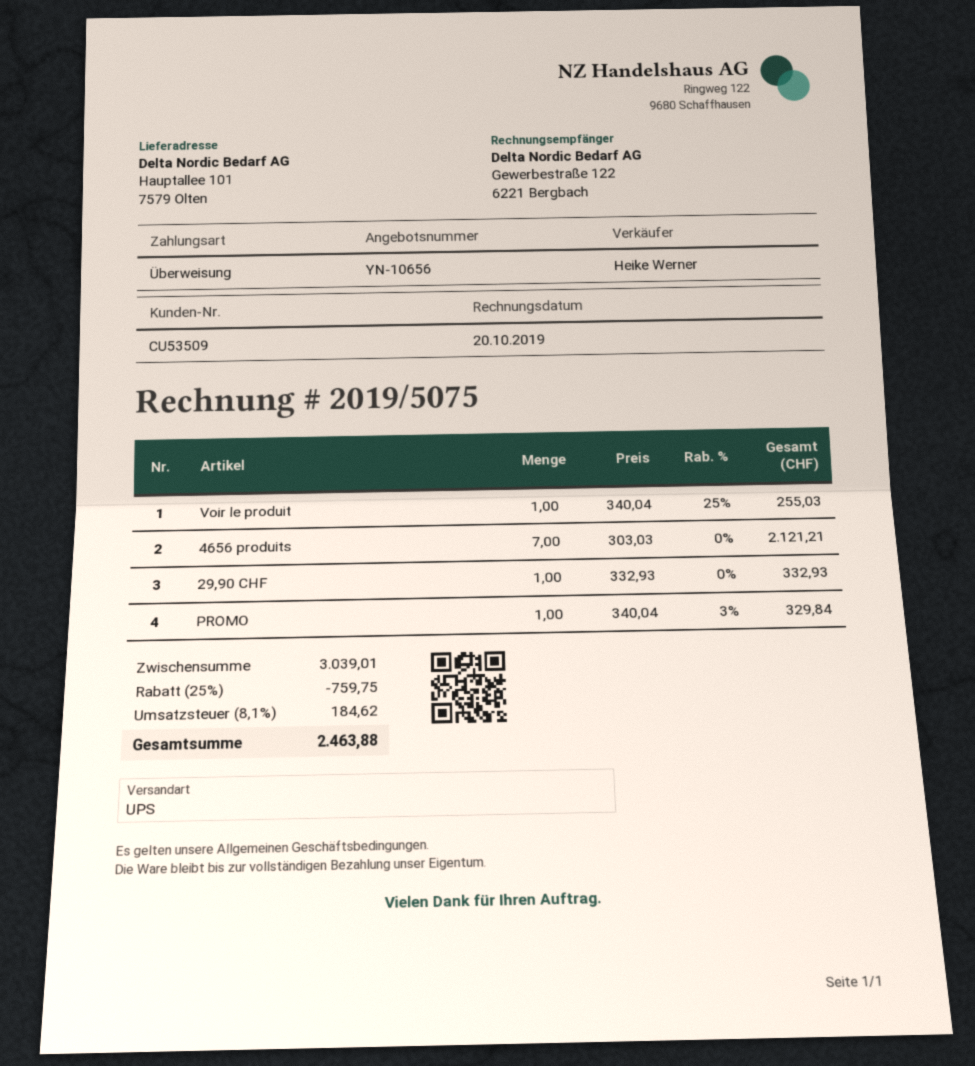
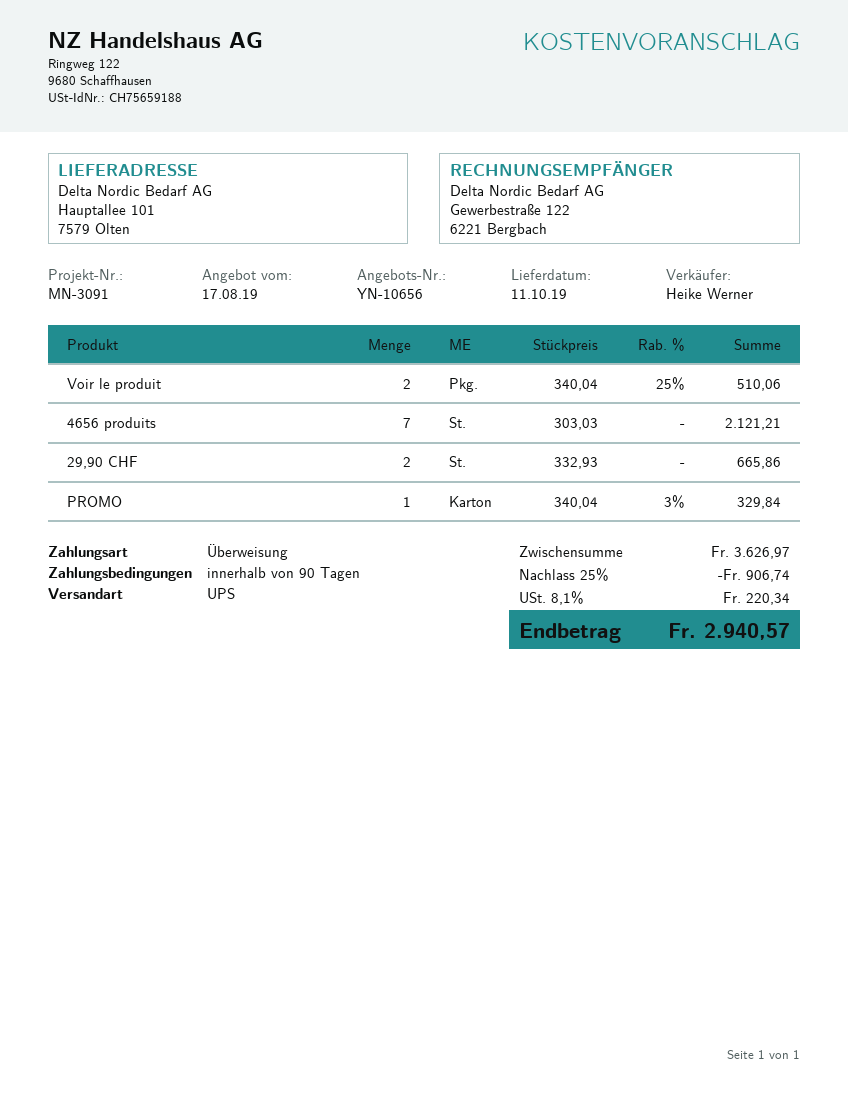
Voir le produit: 1 x 340.04 - 25% = 255.03 -> 2 x 340.04 - 25% = 510.06
29,90 CHF: 1 x 332.93 = 332.93 -> 2 x 332.93 = 665.86
subtotal: 3039.01 -> 3626.97
discount: 25% = 759.75 -> 25% = 906.74
tax: 8.1% = 184.62 -> 8.1% = 220.34
total: 2463.88 -> 2940.57

